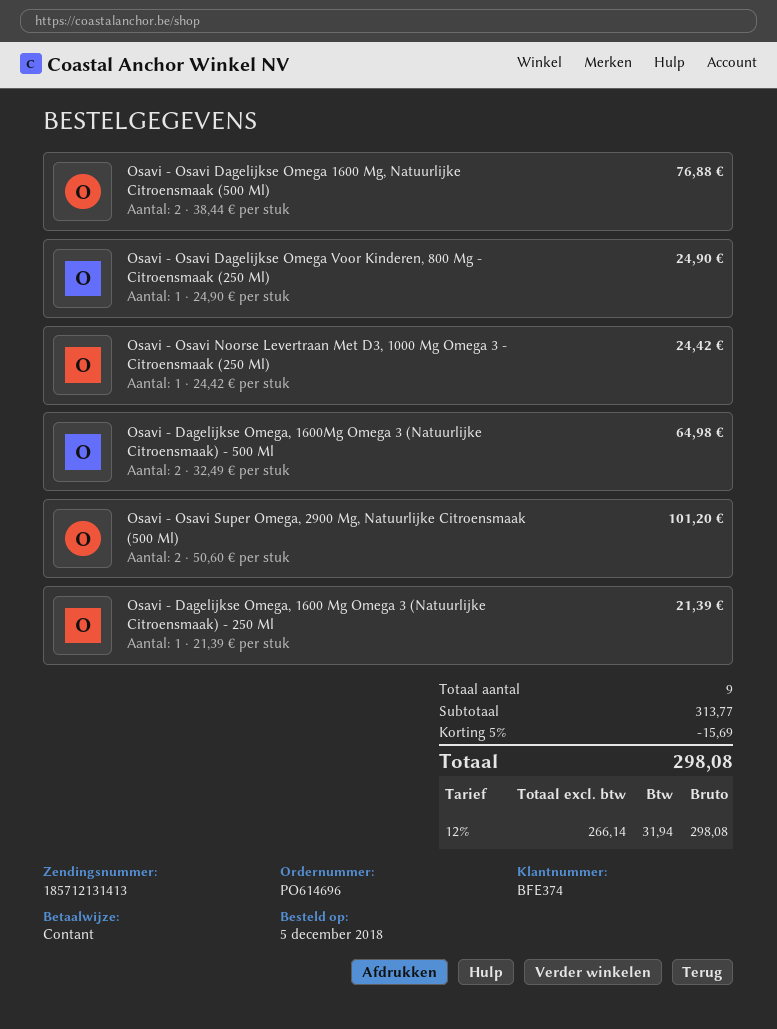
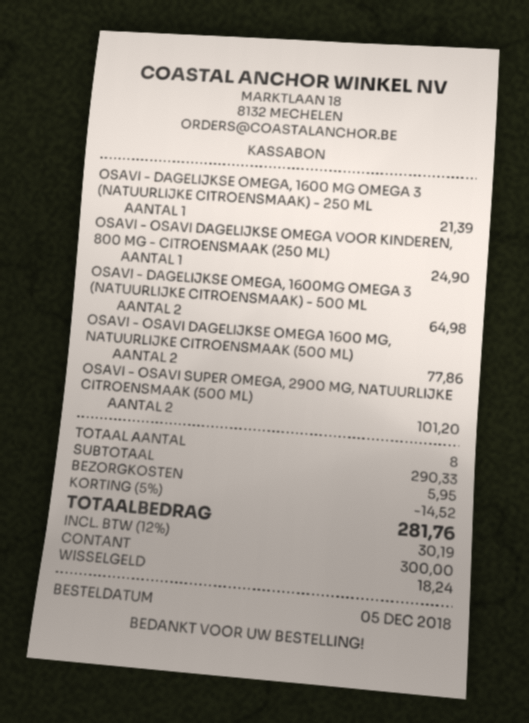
Osavi - Osavi Dagelijkse Omega 1600 Mg, Natuurlijke Citroensmaak (500 Ml): 2 for 76.88 -> 2 for 77.86
Osavi - Osavi Noorse Levertraan Met D3, 1000 Mg Omega 3 - Citroensmaak (250 Ml): 1 for 24.42 -> none
total quantity: 9 -> 8
subtotal: 313.77 -> 290.33
discount: 5% = 15.69 -> 5% = 14.52
shipping: none -> 5.95
tax: 12% = 31.94 -> 12% = 30.19
total: 298.08 -> 281.76

